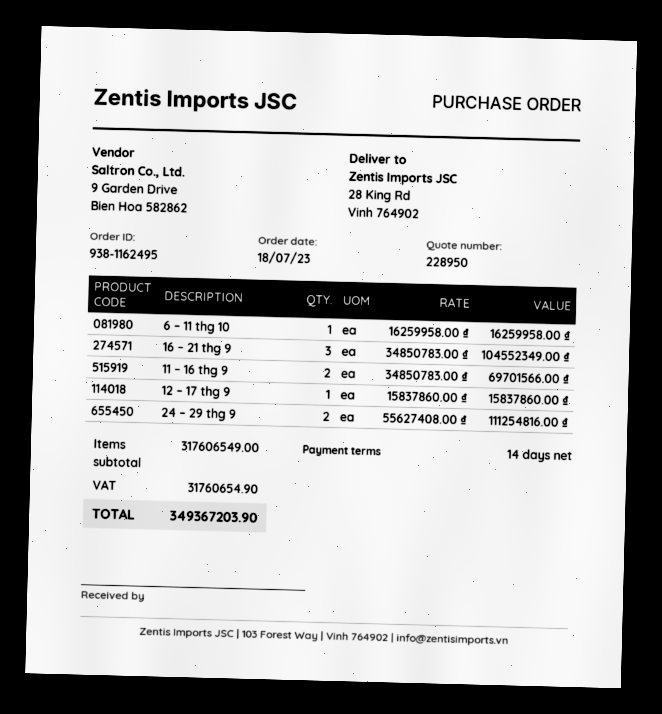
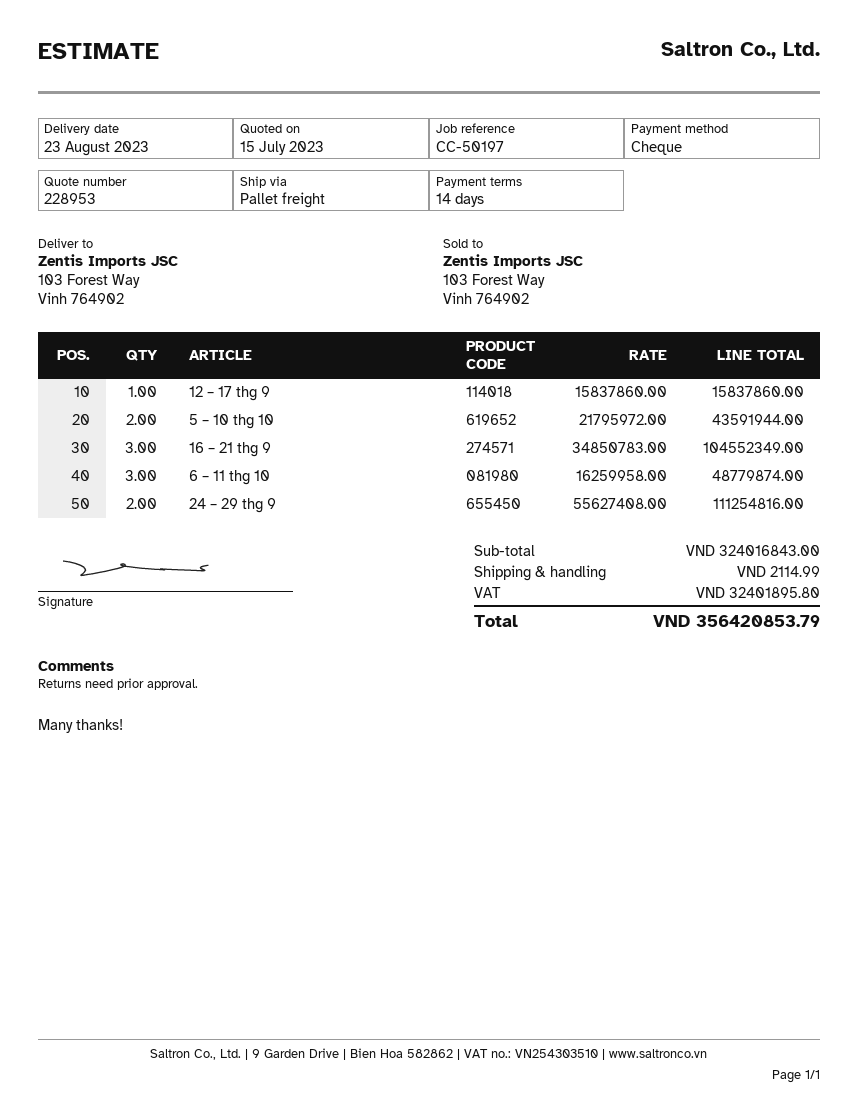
quote number: 228950 -> 228953
ship to: 28 King Rd, Vinh 764902 -> 103 Forest Way, Vinh 764902
6 – 11 thg 10: 1 x 16259958.00 = 16259958.00 -> 3 x 16259958.00 = 48779874.00
11 – 16 thg 9: 2 x 34850783.00 = 69701566.00 -> none
5 – 10 thg 10: none -> 2 x 21795972.00 = 43591944.00
subtotal: 317606549.00 -> 324016843.00
shipping: none -> 2114.99
tax: 31760654.90 -> 32401895.80
total: 349367203.90 -> 356420853.79

